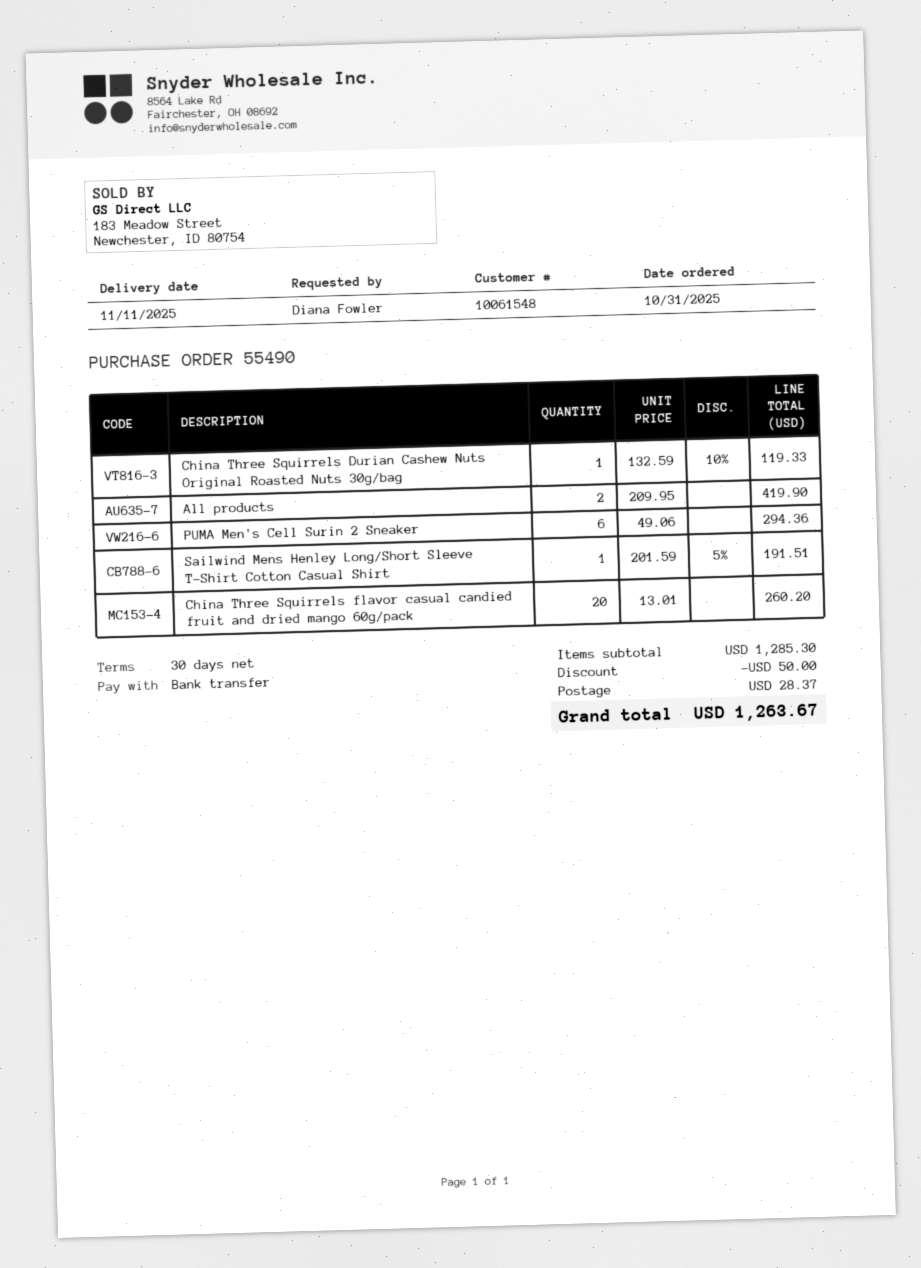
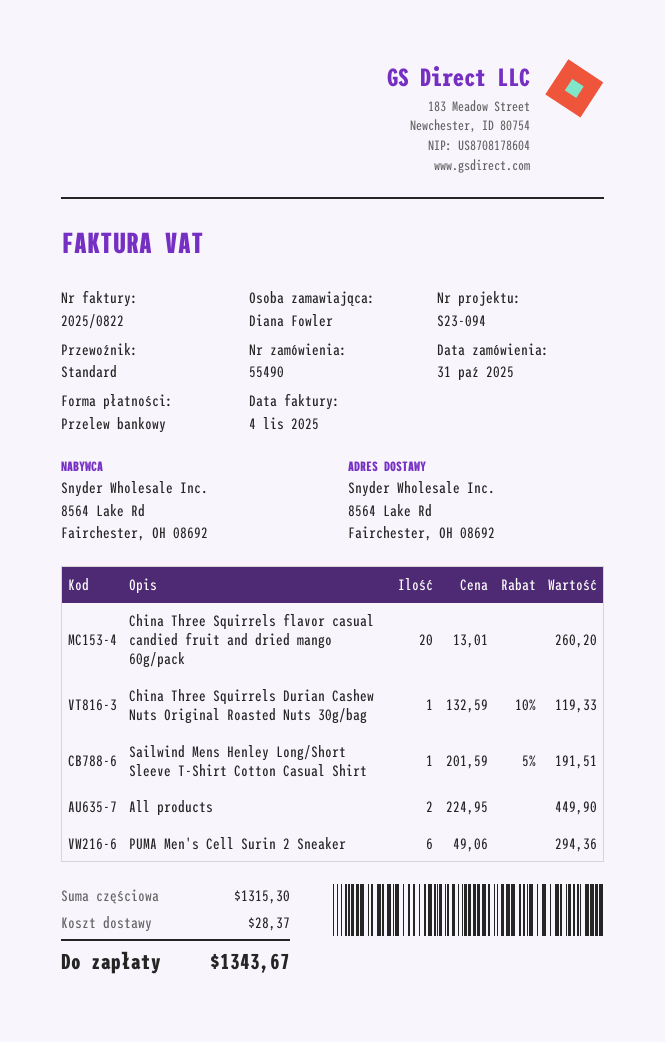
All products: 2 x 209.95 = 419.90 -> 2 x 224.95 = 449.90
subtotal: 1285.30 -> 1315.30
discount: 50.00 -> none
total: 1263.67 -> 1343.67

